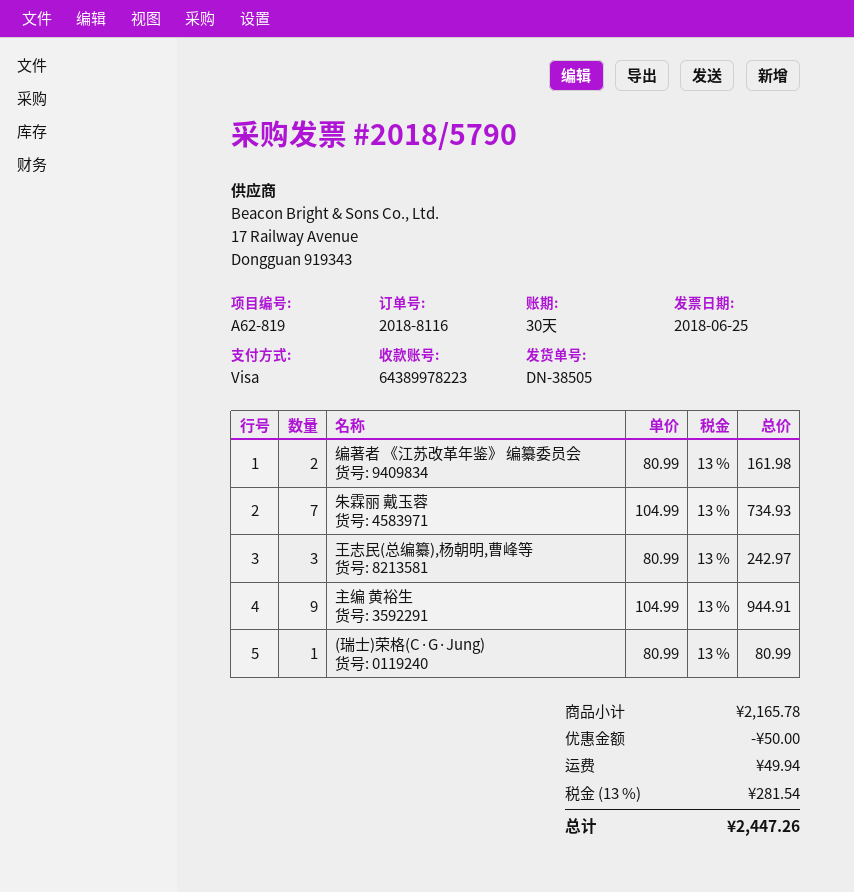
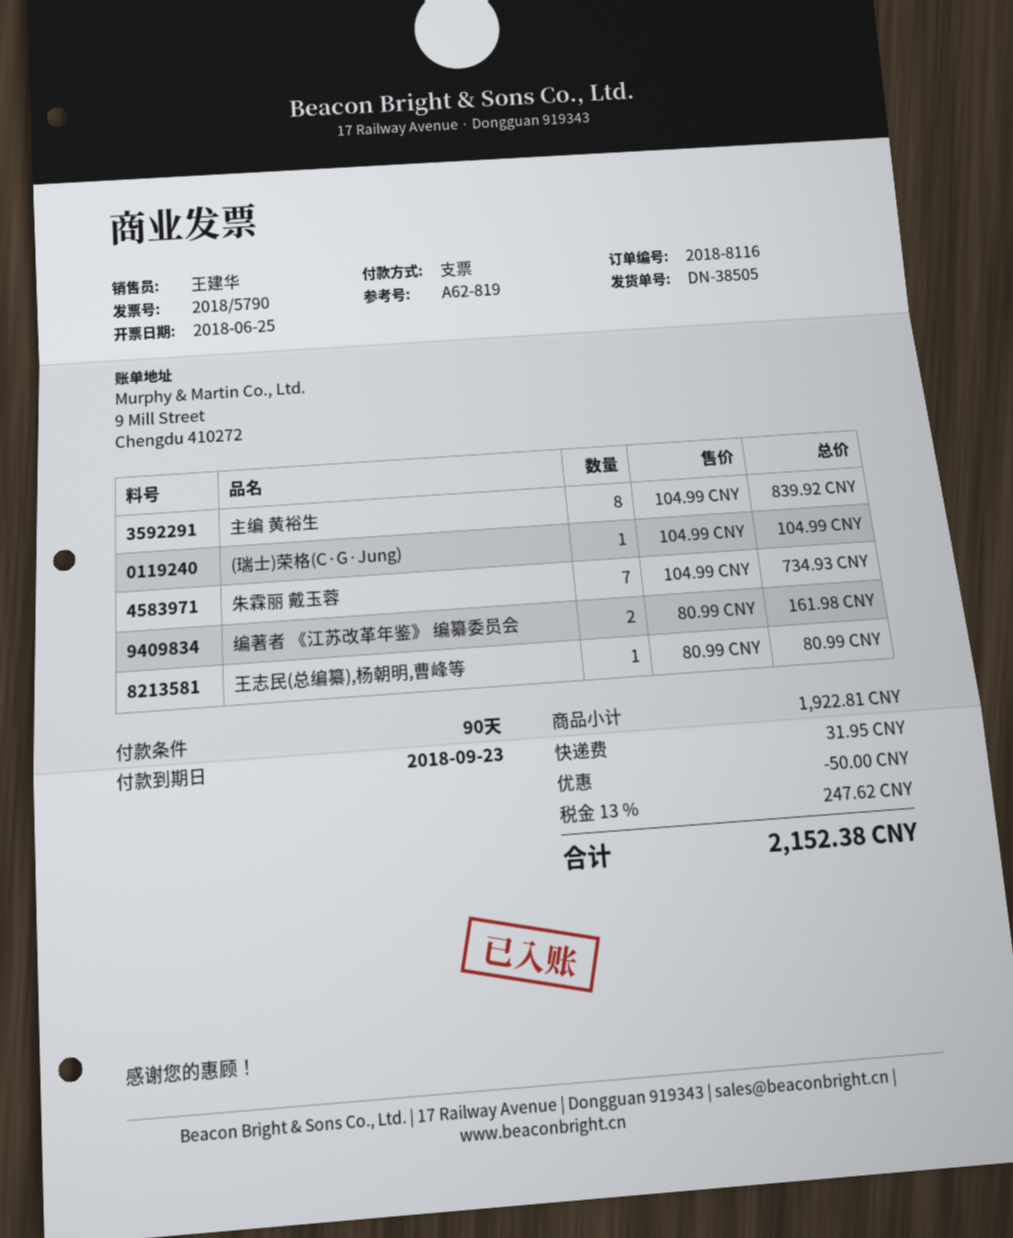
payment terms: 30 days -> 90 days
payment method: Visa -> cheque
王志民(总编纂),杨朝明,曹峰等: 3 x 80.99 = 242.97 -> 1 x 80.99 = 80.99
主编 黄裕生: 9 x 104.99 = 944.91 -> 8 x 104.99 = 839.92
(瑞士)荣格(C·G·Jung): 1 x 80.99 = 80.99 -> 1 x 104.99 = 104.99
subtotal: 2165.78 -> 1922.81
shipping: 49.94 -> 31.95
tax: 13% = 281.54 -> 13% = 247.62
total: 2447.26 -> 2152.38

